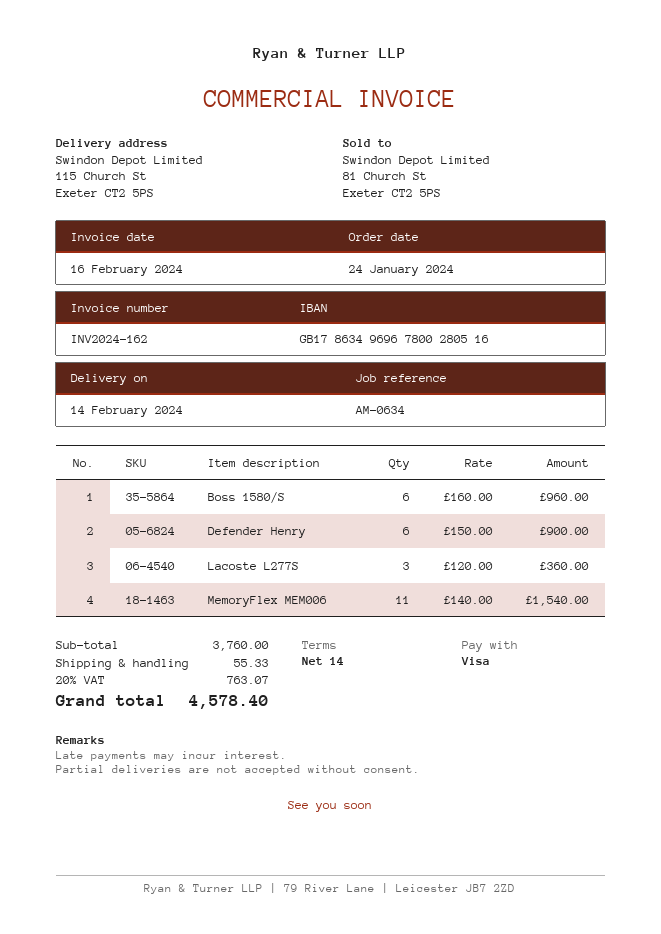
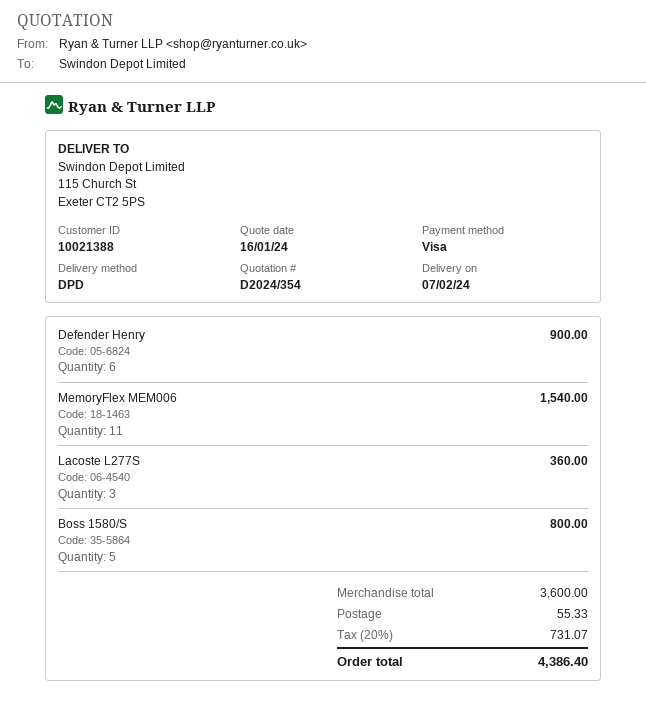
delivery date: 2024-02-14 -> 2024-02-07
Boss 1580/S: 6 for 960.00 -> 5 for 800.00
subtotal: 3760.00 -> 3600.00
tax: 20% = 763.07 -> 20% = 731.07
total: 4578.40 -> 4386.40

